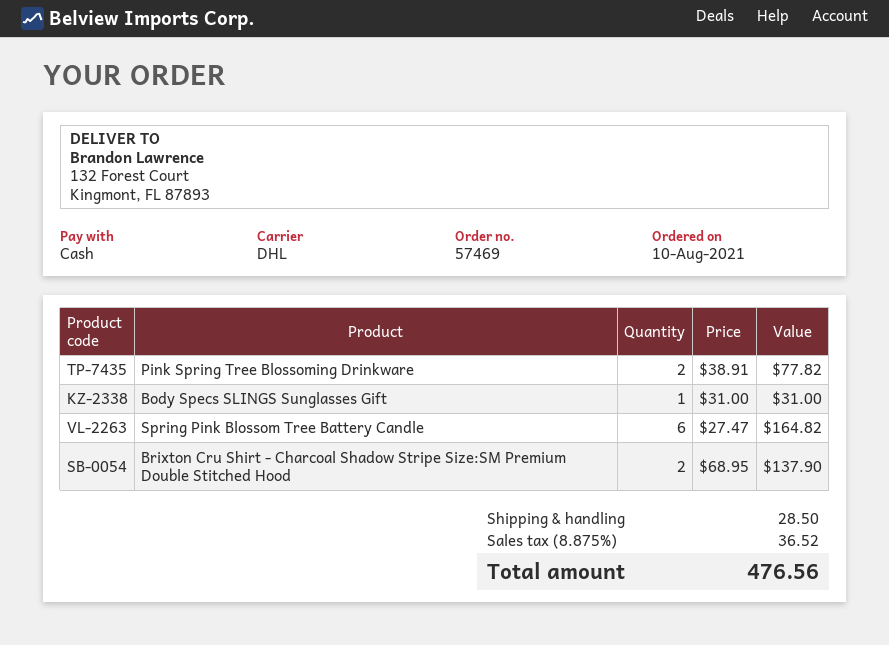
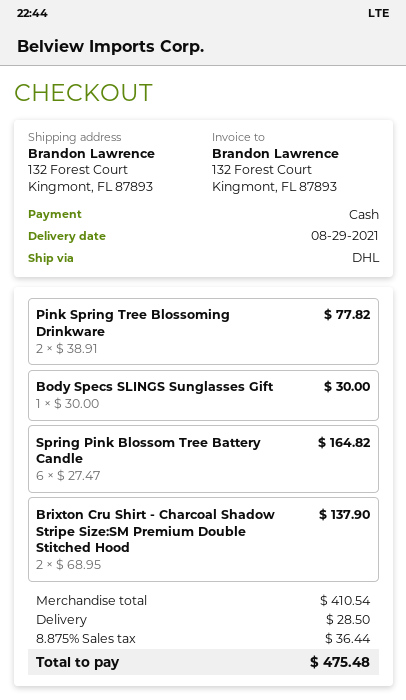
Body Specs SLINGS Sunglasses Gift: 1 x 31.00 = 31.00 -> 1 x 30.00 = 30.00
tax: 8.875% = 36.52 -> 8.875% = 36.44
total: 476.56 -> 475.48

